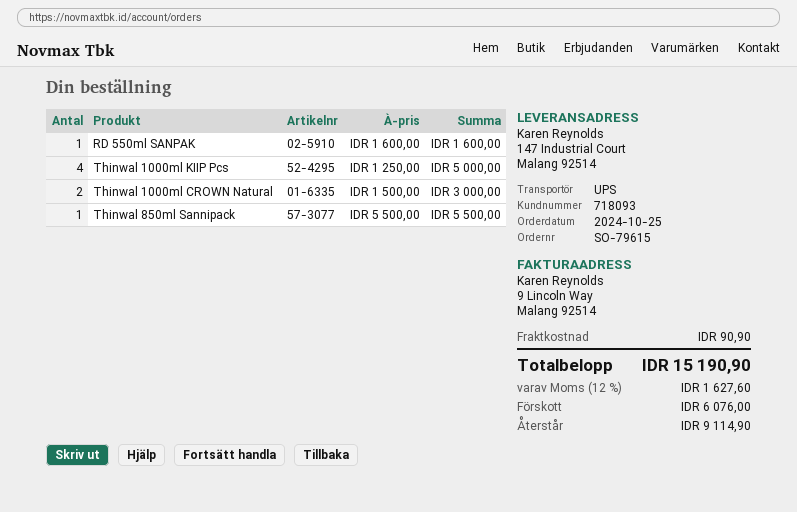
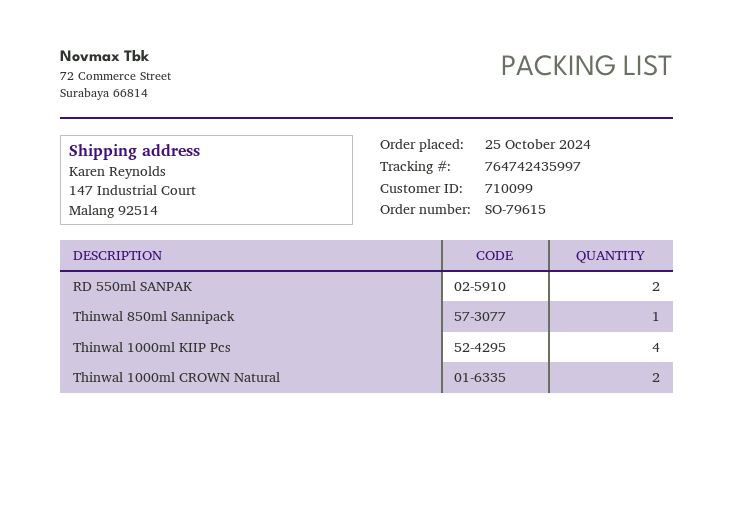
customer number: 718093 -> 710099
RD 550ml SANPAK: 1 -> 2

